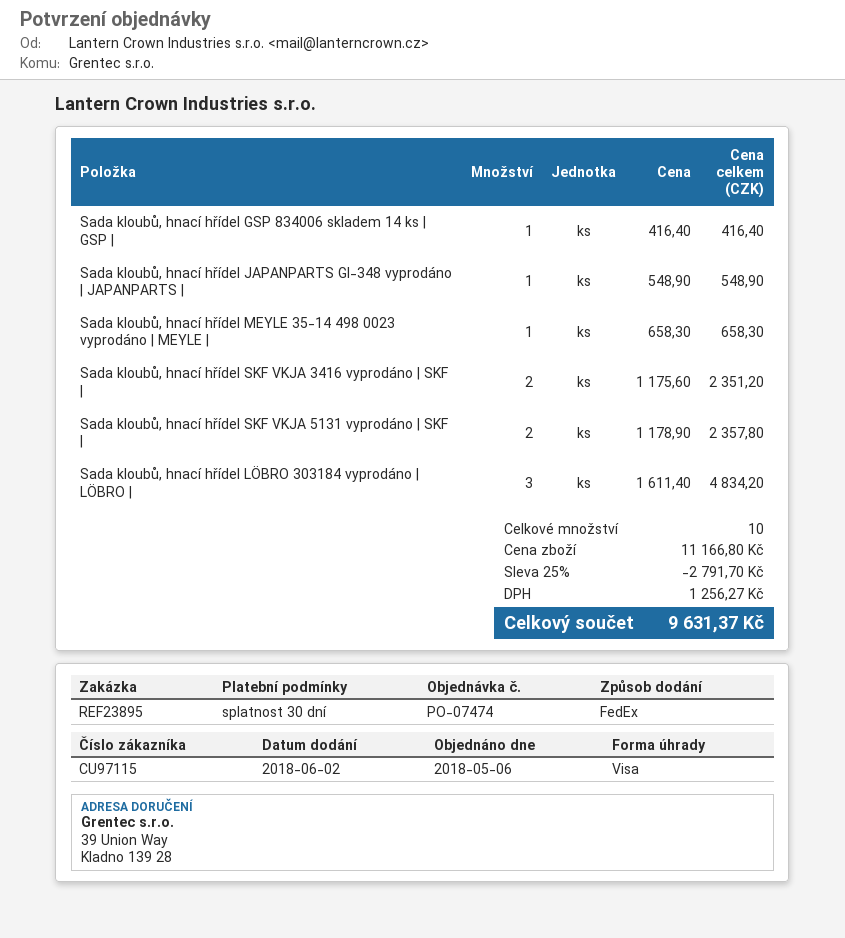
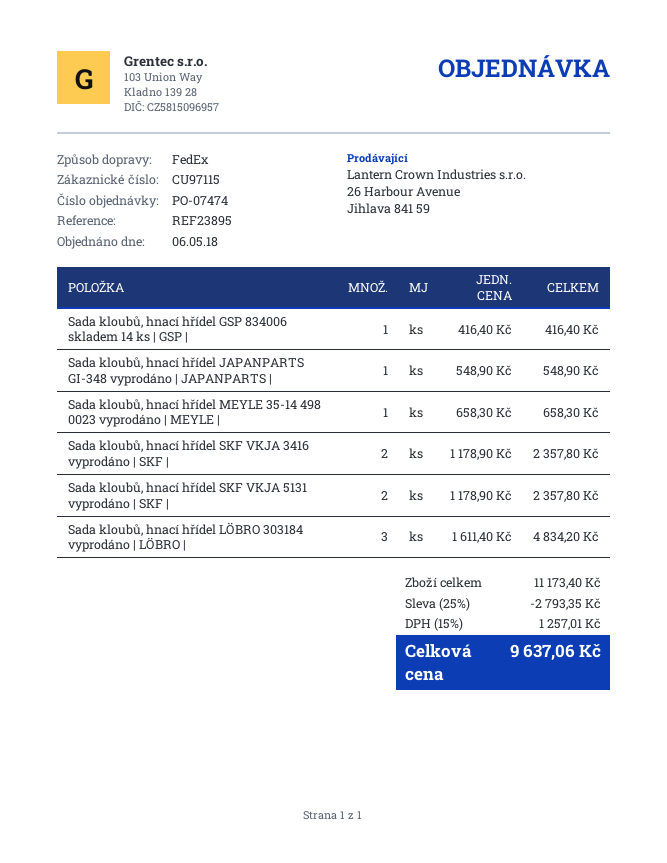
Sada kloubů, hnací hřídel SKF VKJA 3416 vyprodáno | SKF |: 2 x 1175.60 = 2351.20 -> 2 x 1178.90 = 2357.80
subtotal: 11166.80 -> 11173.40
discount: 25% = 2791.70 -> 25% = 2793.35
tax: 1256.27 -> 1257.01
total: 9631.37 -> 9637.06

